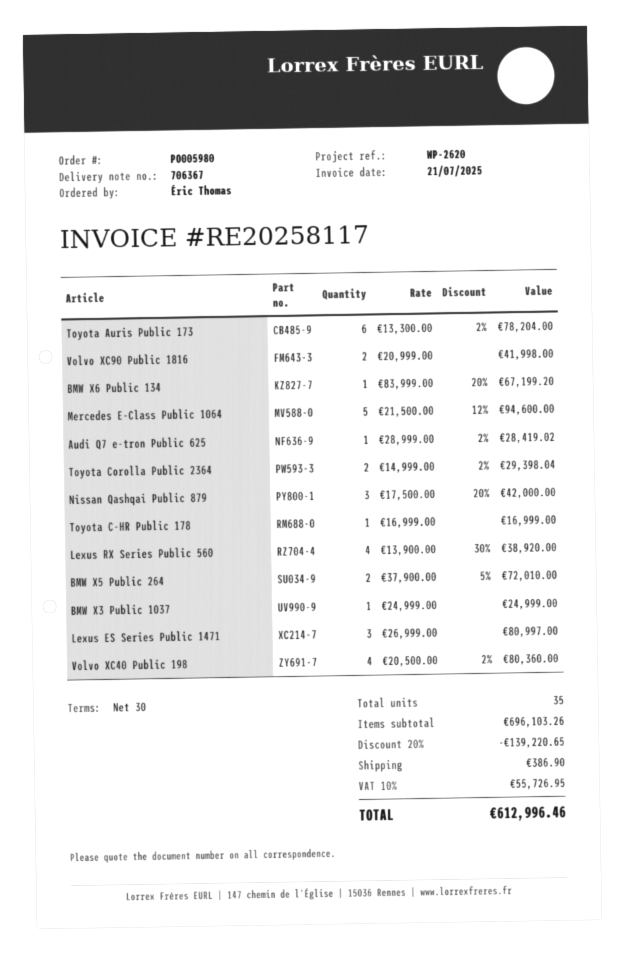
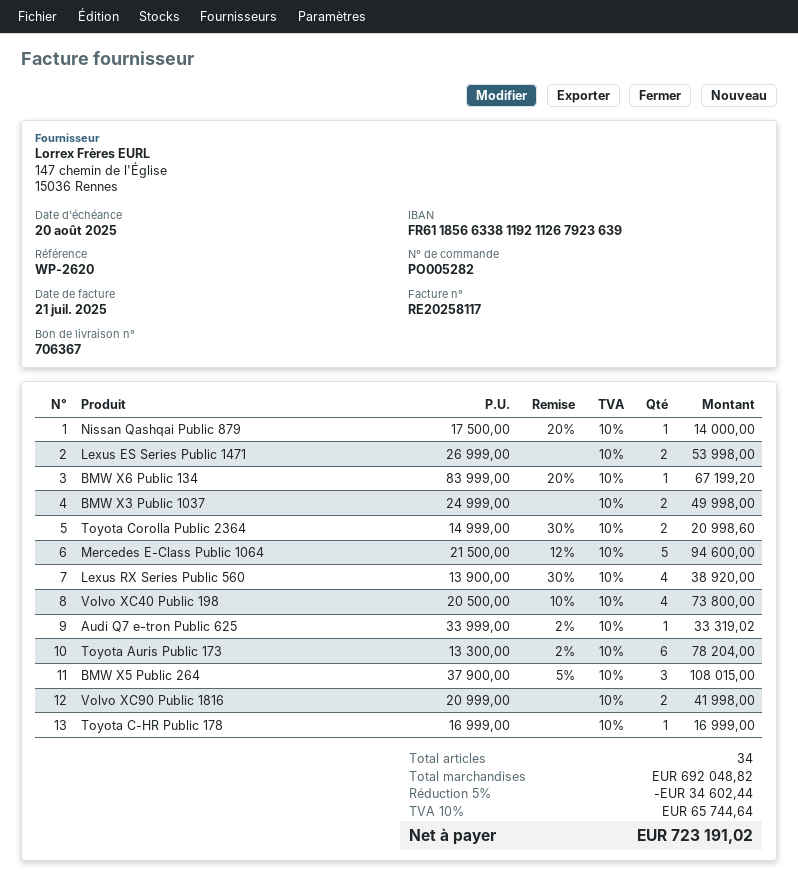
order number: PO005980 -> PO005282
Audi Q7 e-tron Public 625: 1 x 28999.00 - 2% = 28419.02 -> 1 x 33999.00 - 2% = 33319.02
Toyota Corolla Public 2364: 2 x 14999.00 - 2% = 29398.04 -> 2 x 14999.00 - 30% = 20998.60
Nissan Qashqai Public 879: 3 x 17500.00 - 20% = 42000.00 -> 1 x 17500.00 - 20% = 14000.00
BMW X5 Public 264: 2 x 37900.00 - 5% = 72010.00 -> 3 x 37900.00 - 5% = 108015.00
BMW X3 Public 1037: 1 x 24999.00 = 24999.00 -> 2 x 24999.00 = 49998.00
Lexus ES Series Public 1471: 3 x 26999.00 = 80997.00 -> 2 x 26999.00 = 53998.00
Volvo XC40 Public 198: 4 x 20500.00 - 2% = 80360.00 -> 4 x 20500.00 - 10% = 73800.00
total quantity: 35 -> 34
subtotal: 696103.26 -> 692048.82
discount: 20% = 139220.65 -> 5% = 34602.44
shipping: 386.90 -> none
tax: 10% = 55726.95 -> 10% = 65744.64
total: 612996.46 -> 723191.02

